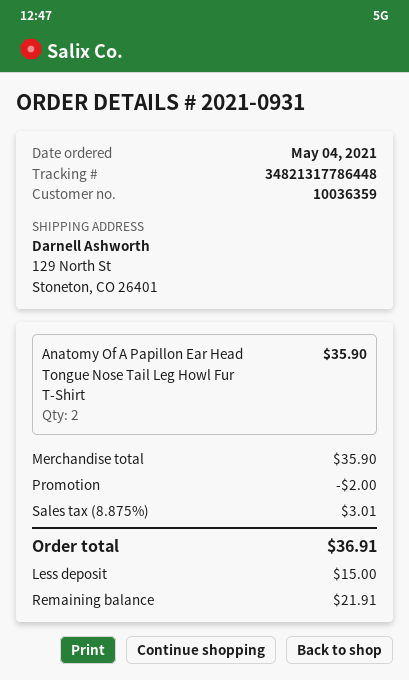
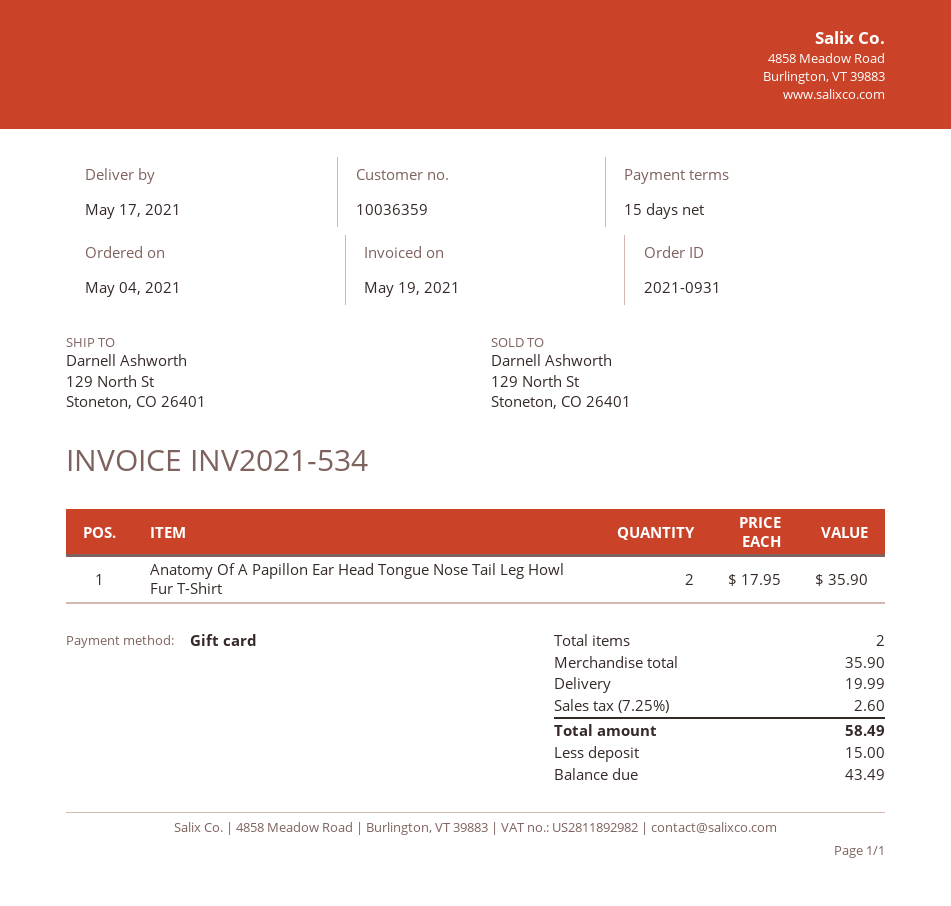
discount: 2.00 -> none
shipping: none -> 19.99
tax: 8.875% = 3.01 -> 7.25% = 2.60
total: 36.91 -> 58.49
balance: 21.91 -> 43.49

